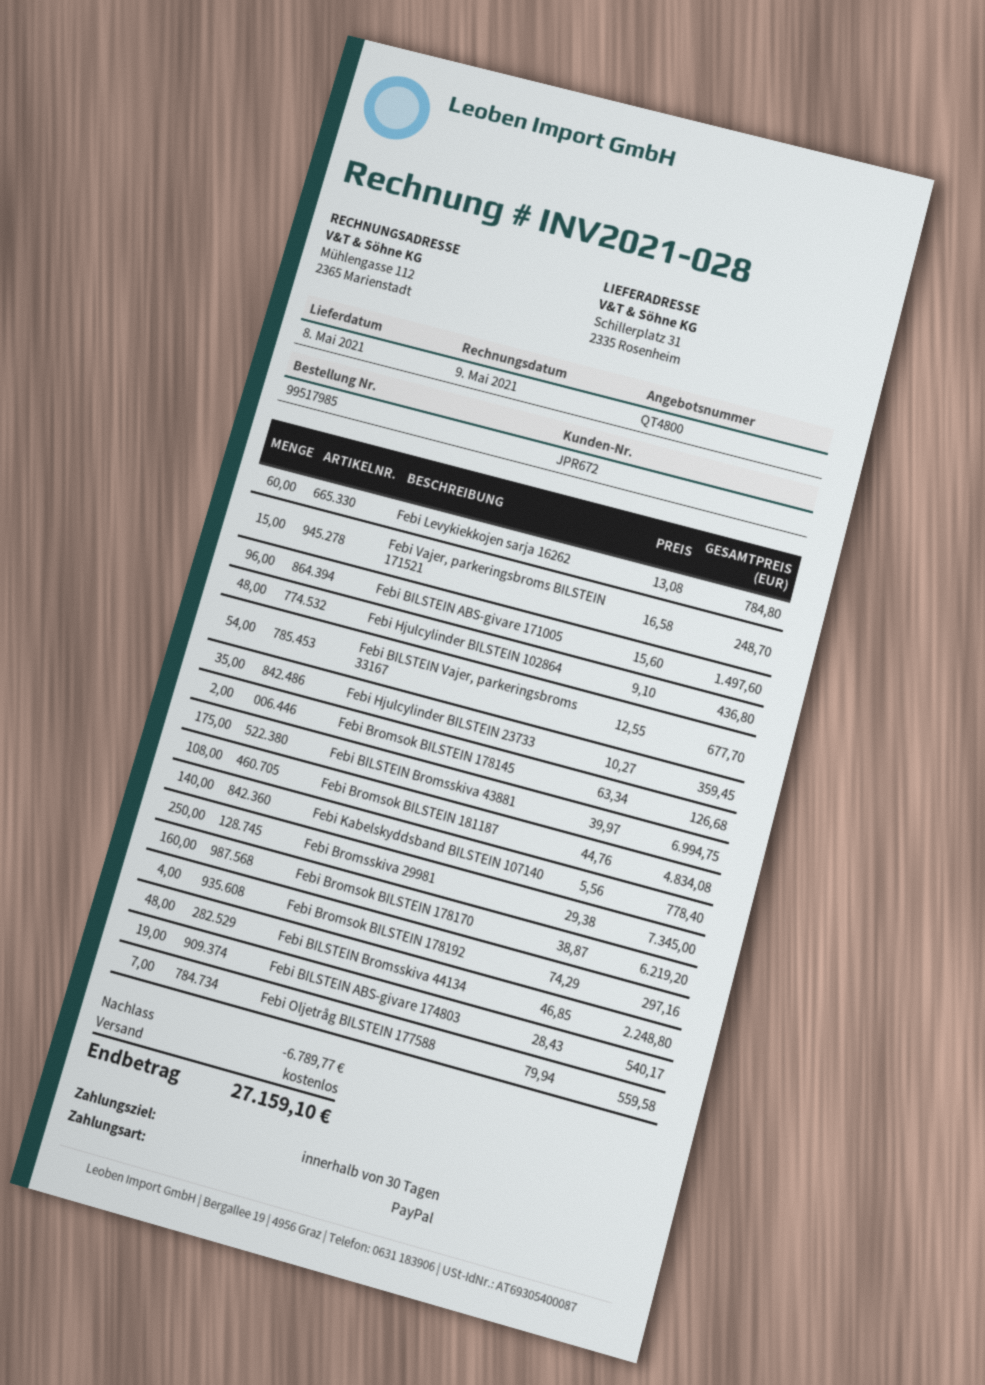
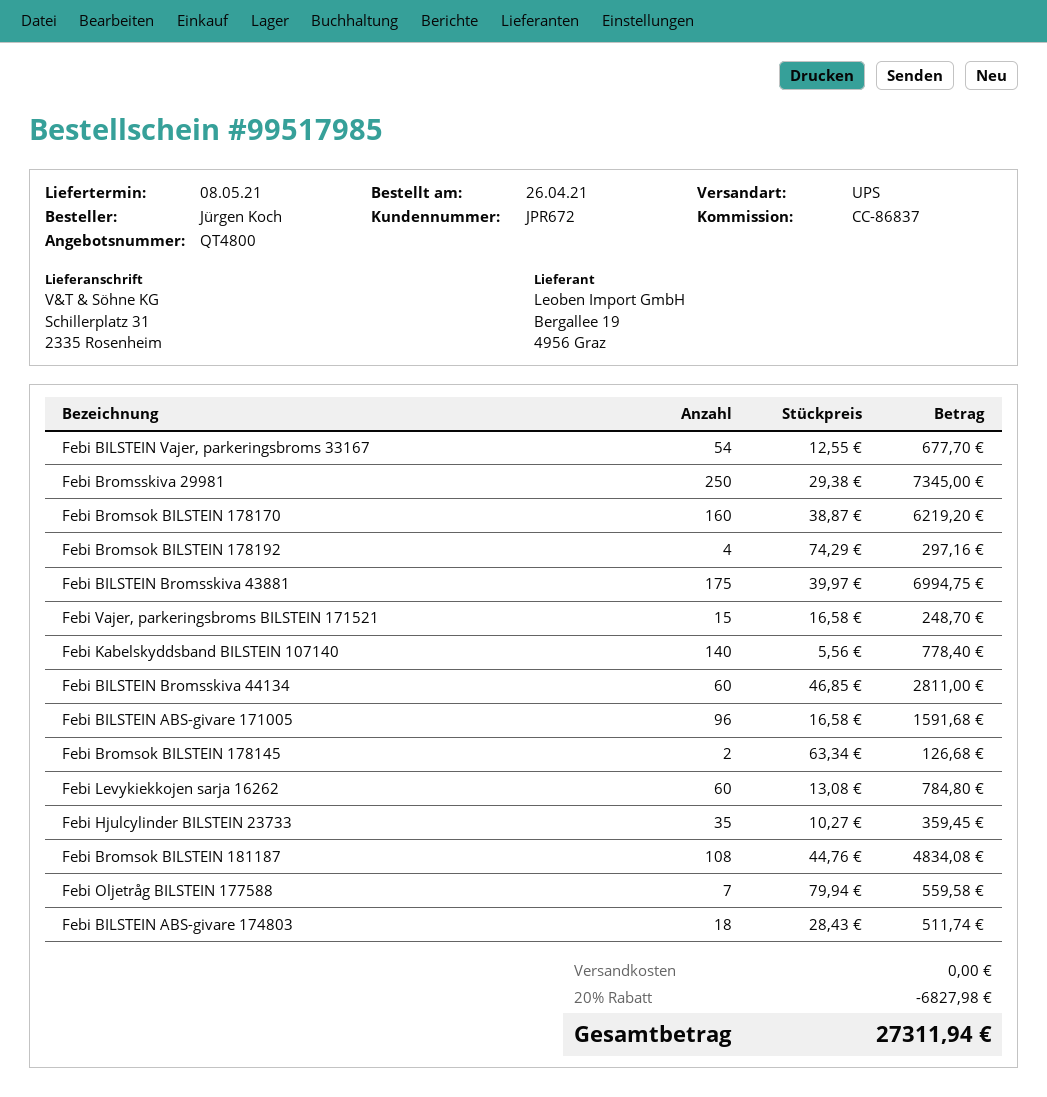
Febi BILSTEIN ABS-givare 171005: 96 x 15.60 = 1497.60 -> 96 x 16.58 = 1591.68
Febi Hjulcylinder BILSTEIN 102864: 48 x 9.10 = 436.80 -> none
Febi BILSTEIN Bromsskiva 44134: 48 x 46.85 = 2248.80 -> 60 x 46.85 = 2811.00
Febi BILSTEIN ABS-givare 174803: 19 x 28.43 = 540.17 -> 18 x 28.43 = 511.74
discount: 6789.77 -> 6827.98
total: 27159.10 -> 27311.94

